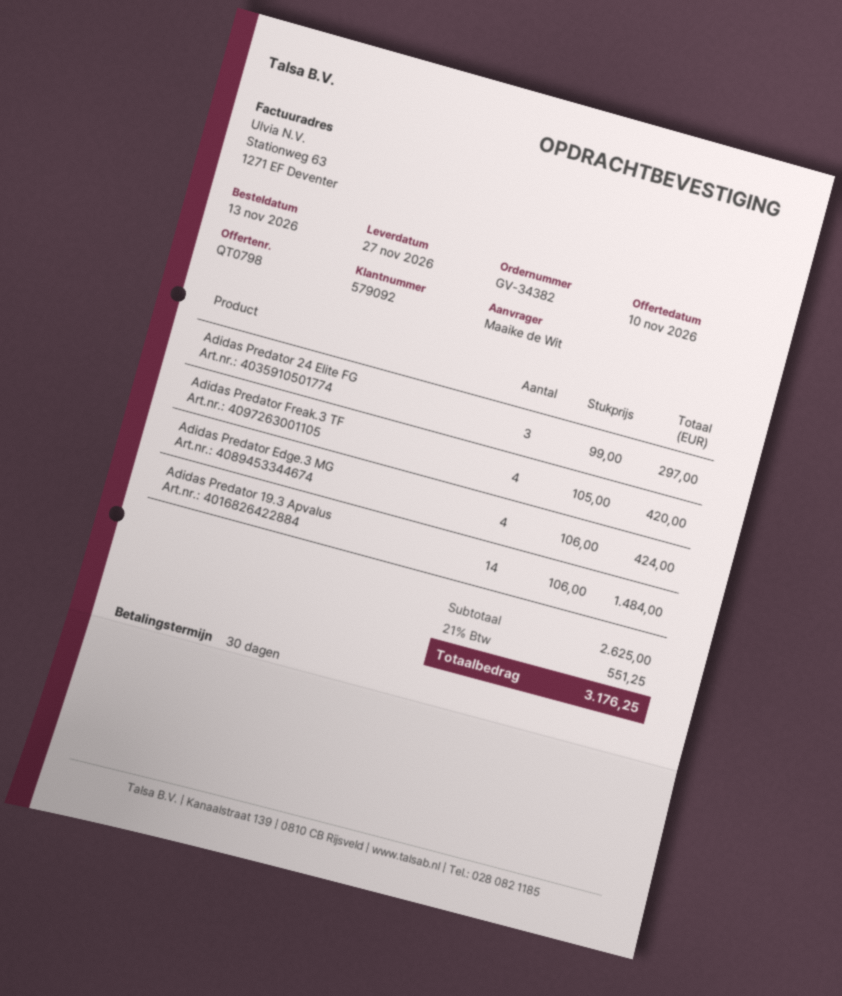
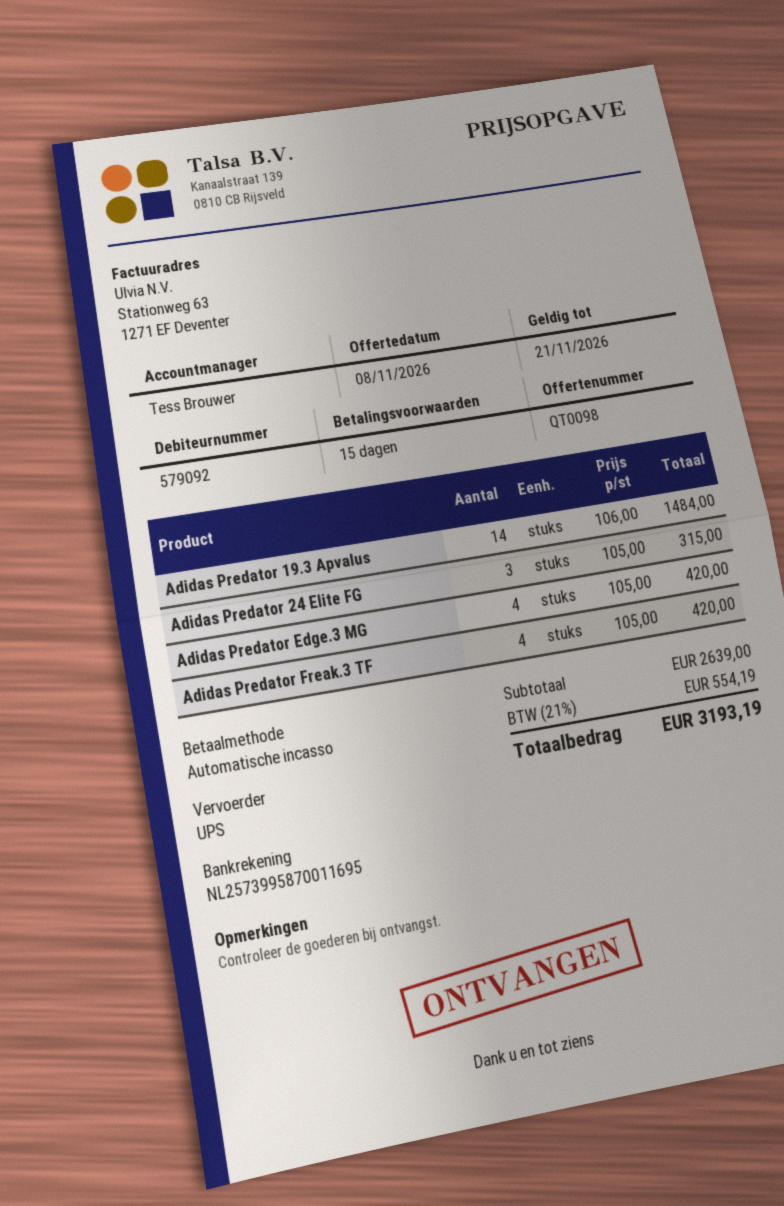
quote number: QT0798 -> QT0098
quote date: 2026-11-10 -> 2026-11-08
payment terms: 30 days -> 15 days
Adidas Predator 24 Elite FG: 3 x 99.00 = 297.00 -> 3 x 105.00 = 315.00
Adidas Predator Edge.3 MG: 4 x 106.00 = 424.00 -> 4 x 105.00 = 420.00
subtotal: 2625.00 -> 2639.00
tax: 21% = 551.25 -> 21% = 554.19
total: 3176.25 -> 3193.19

